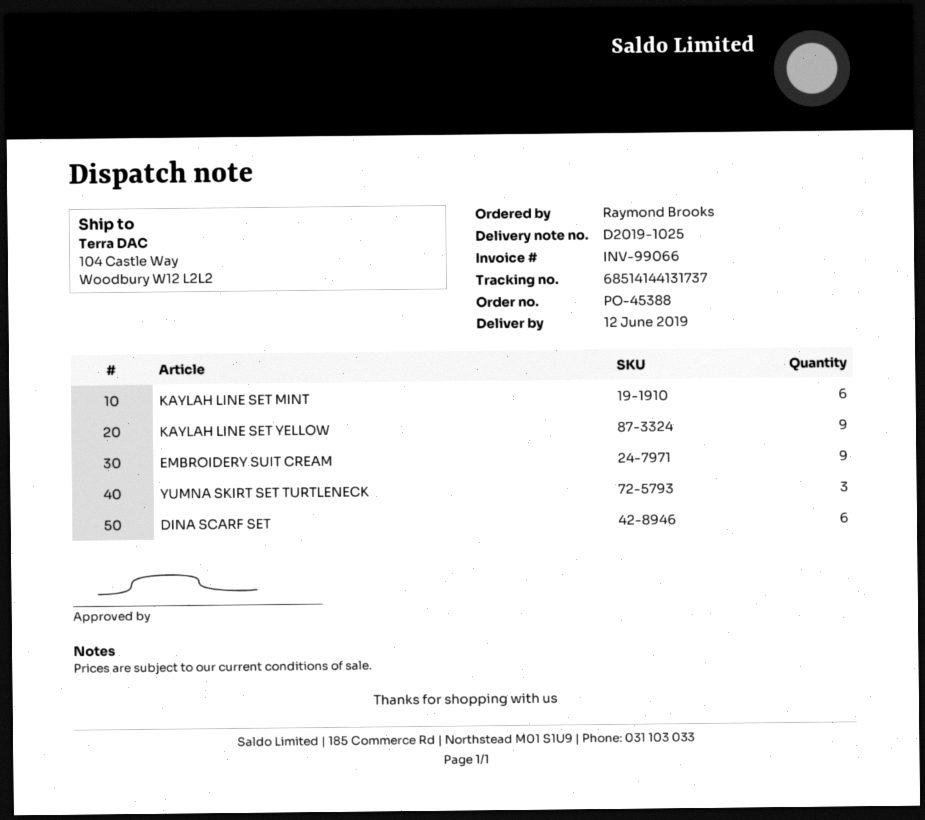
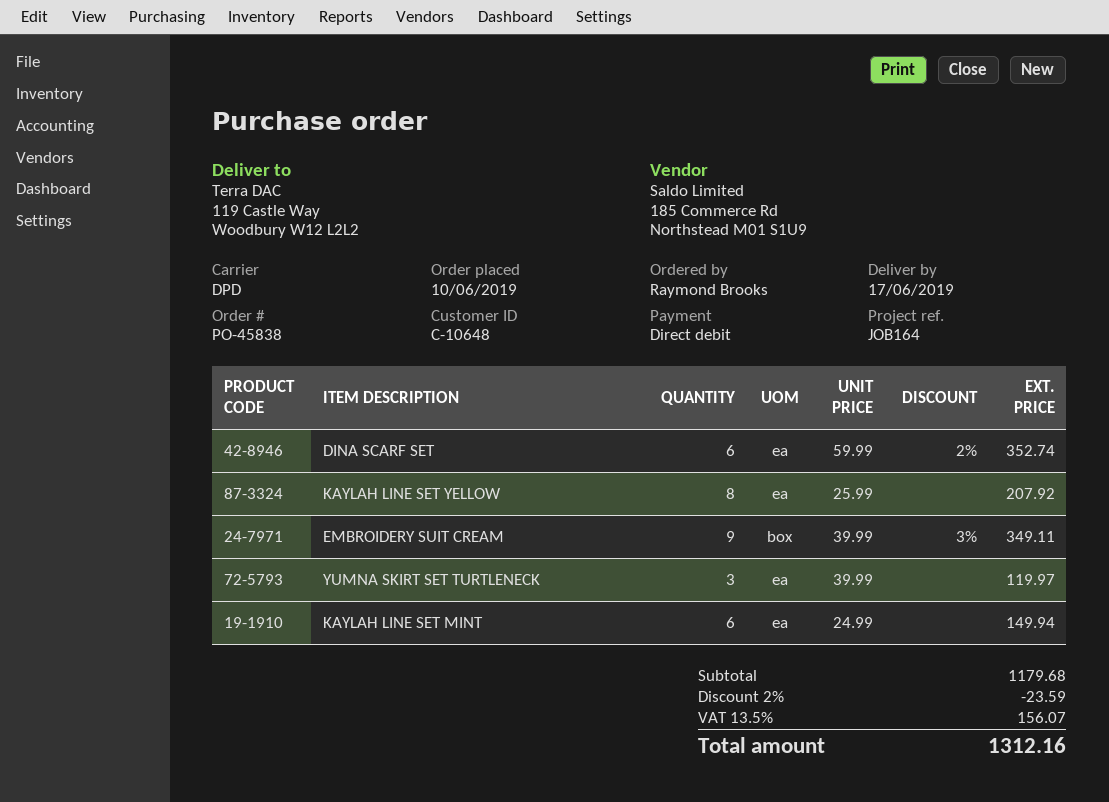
order number: PO-45388 -> PO-45838
delivery date: 2019-06-12 -> 2019-06-17
ship to: 104 Castle Way, Woodbury W12 L2L2 -> 119 Castle Way, Woodbury W12 L2L2
KAYLAH LINE SET YELLOW: 9 -> 8

